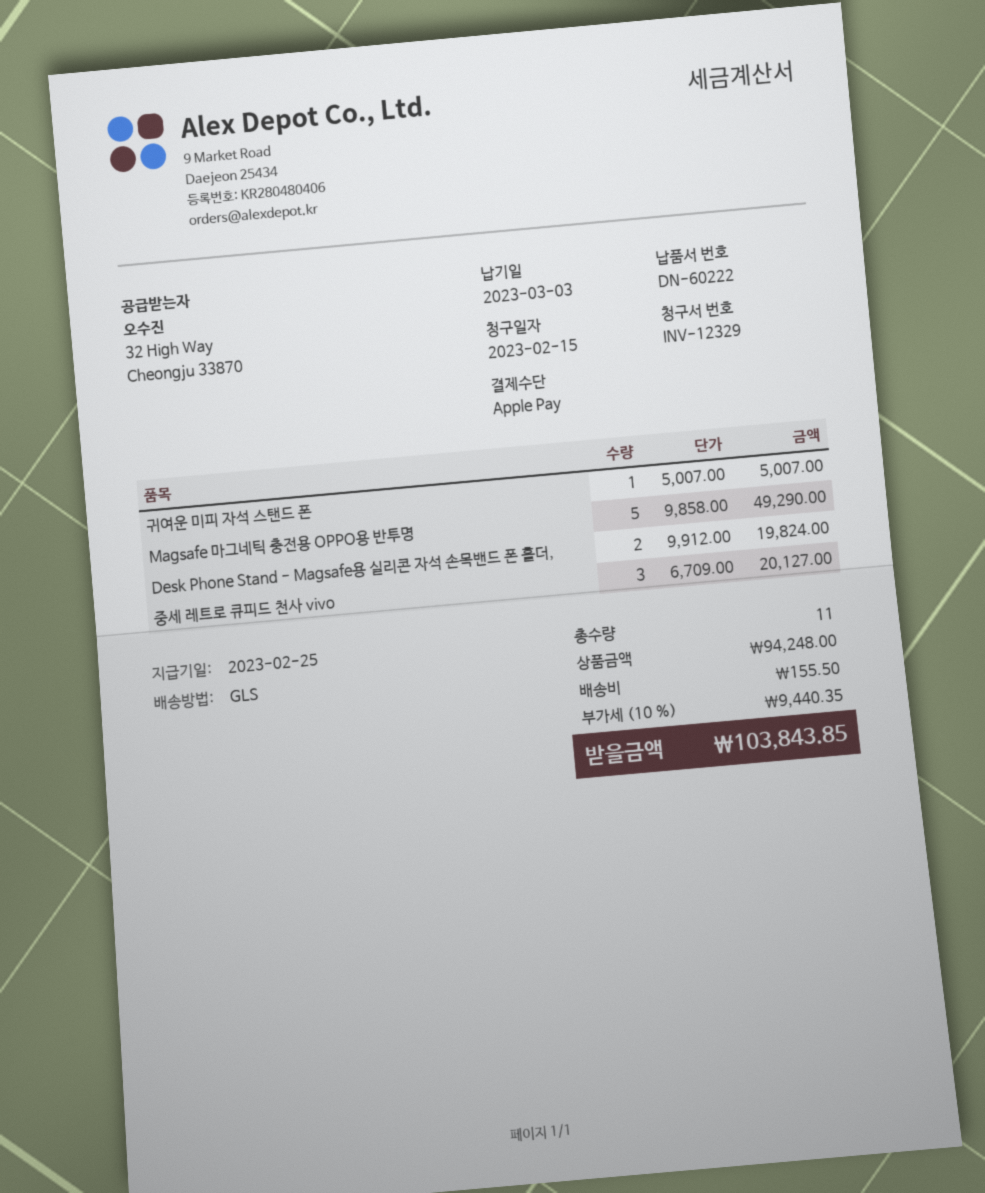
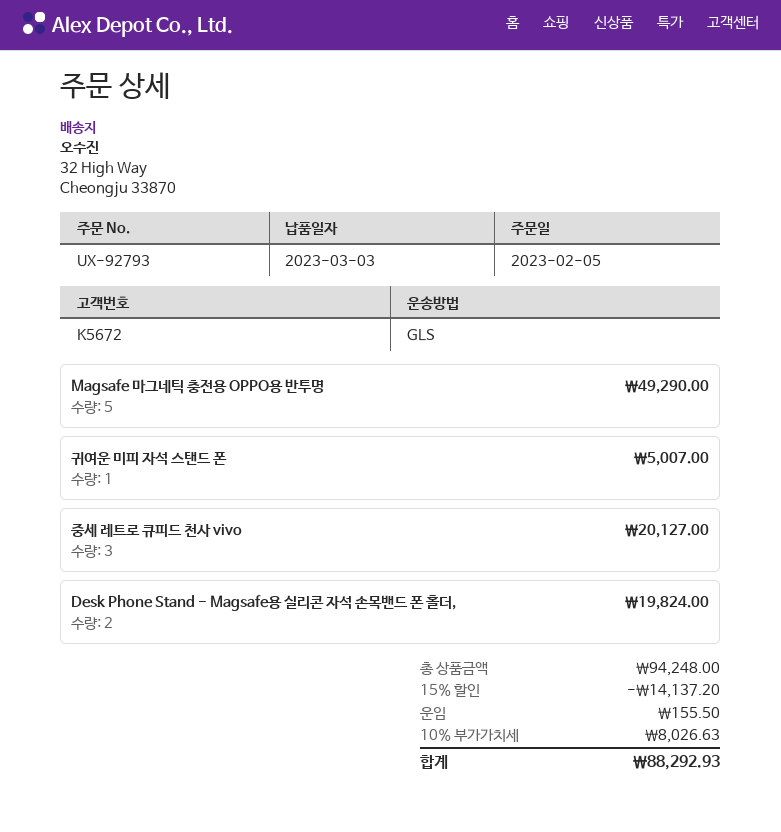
discount: none -> 15% = 14137.20
tax: 10% = 9440.35 -> 10% = 8026.63
total: 103843.85 -> 88292.93

